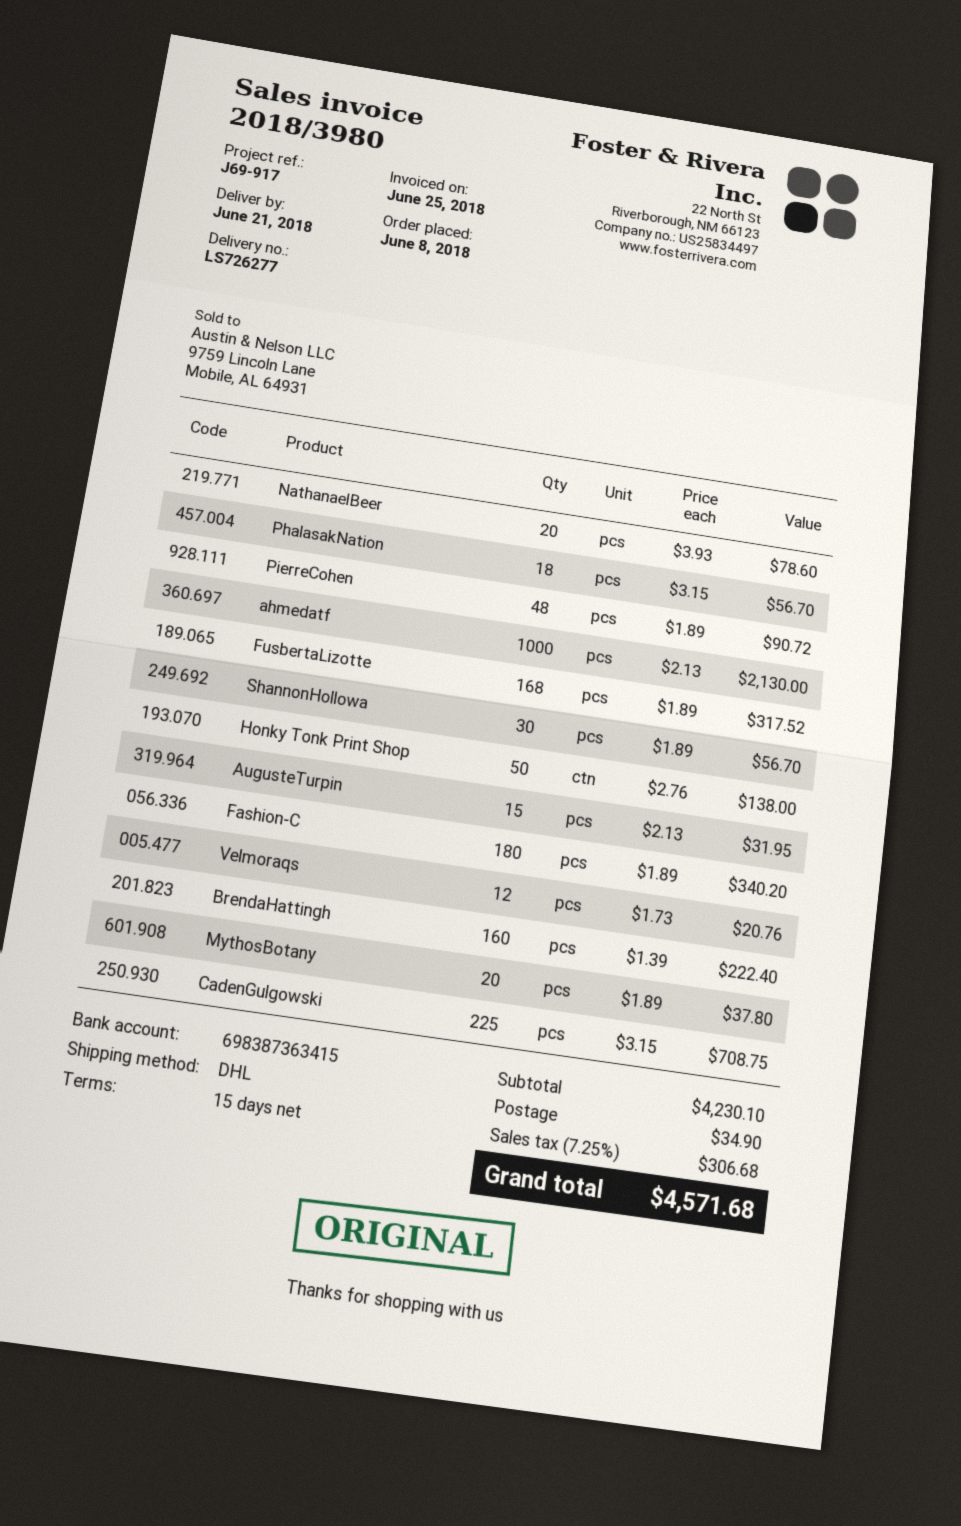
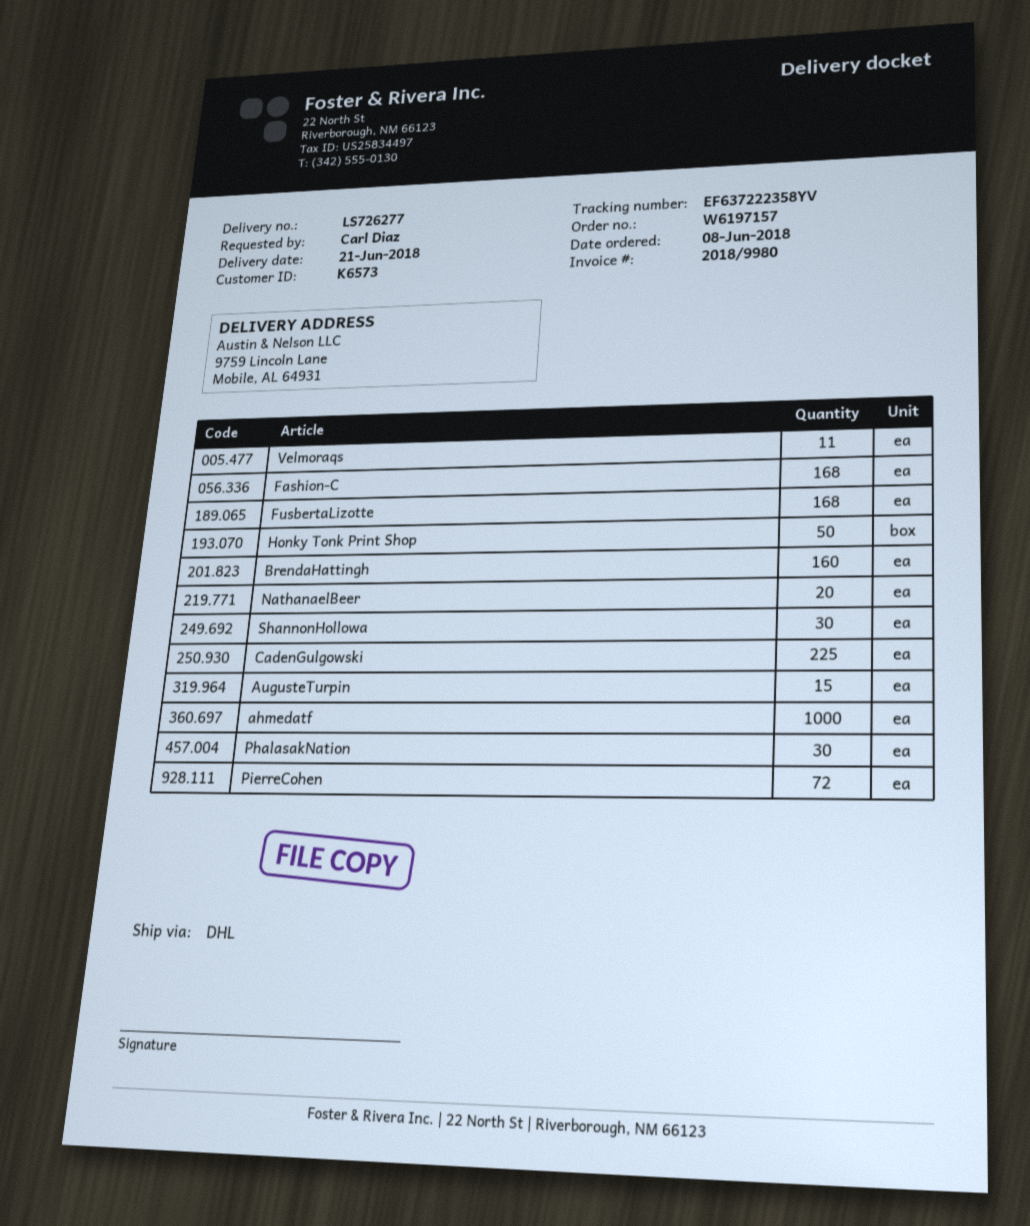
invoice number: 2018/3980 -> 2018/9980
PhalasakNation: 18 -> 30
PierreCohen: 48 -> 72
Fashion-C: 180 -> 168
Velmoraqs: 12 -> 11
MythosBotany: 20 -> none

